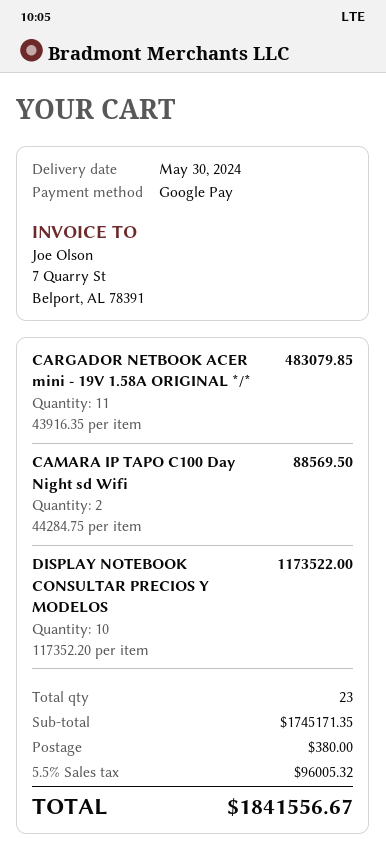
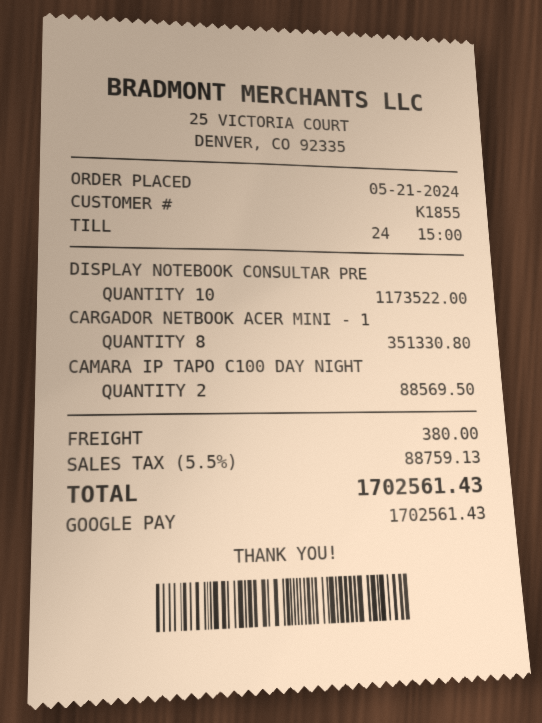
CARGADOR NETBOOK ACER mini - 19V 1.58A ORIGINAL */*: 11 for 483079.85 -> 8 for 351330.80
tax: 5.5% = 96005.32 -> 5.5% = 88759.13
total: 1841556.67 -> 1702561.43

